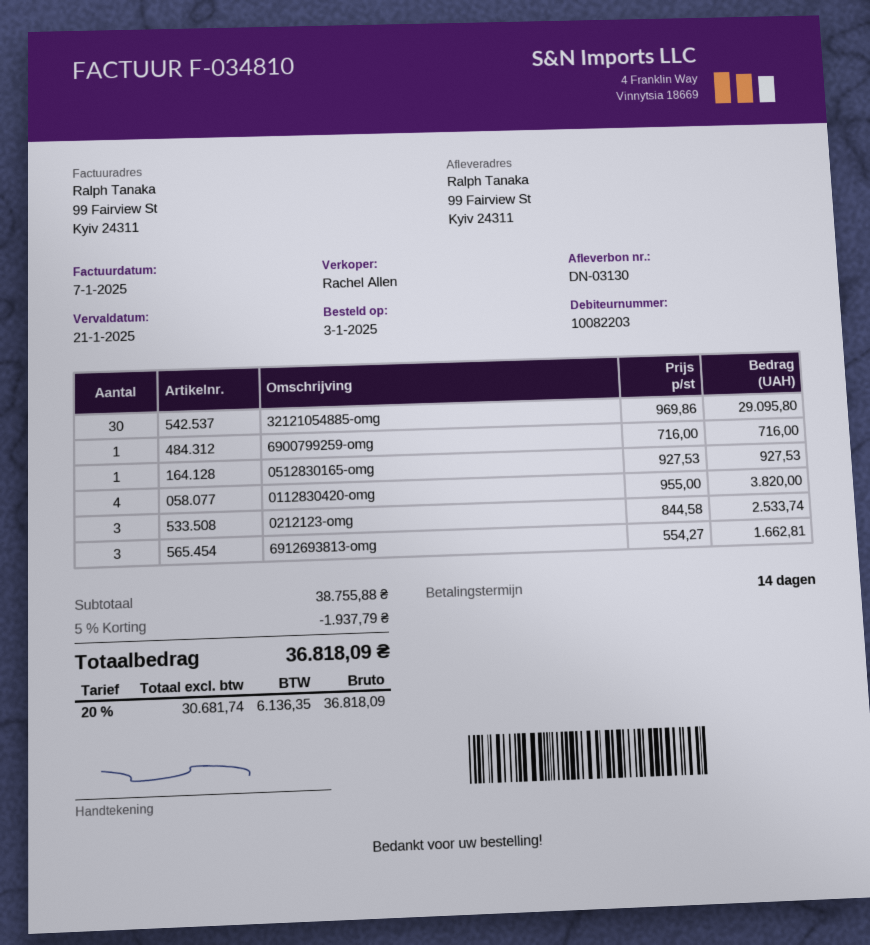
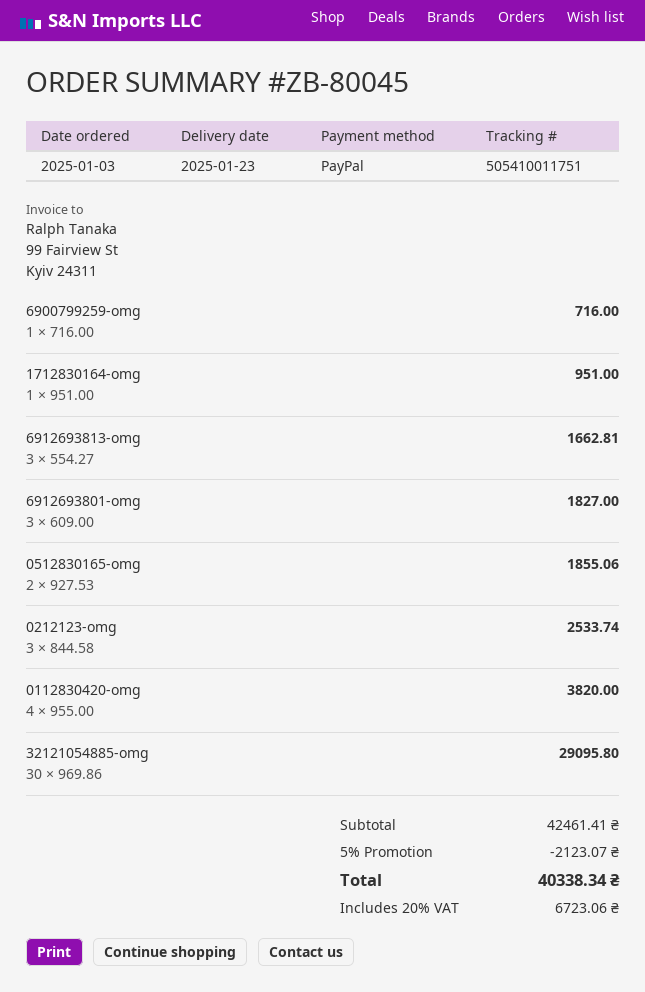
0512830165-omg: 1 x 927.53 = 927.53 -> 2 x 927.53 = 1855.06
1712830164-omg: none -> 1 x 951.00 = 951.00
6912693801-omg: none -> 3 x 609.00 = 1827.00
subtotal: 38755.88 -> 42461.41
discount: 5% = 1937.79 -> 5% = 2123.07
tax: 20% = 6136.35 -> 20% = 6723.06
total: 36818.09 -> 40338.34

